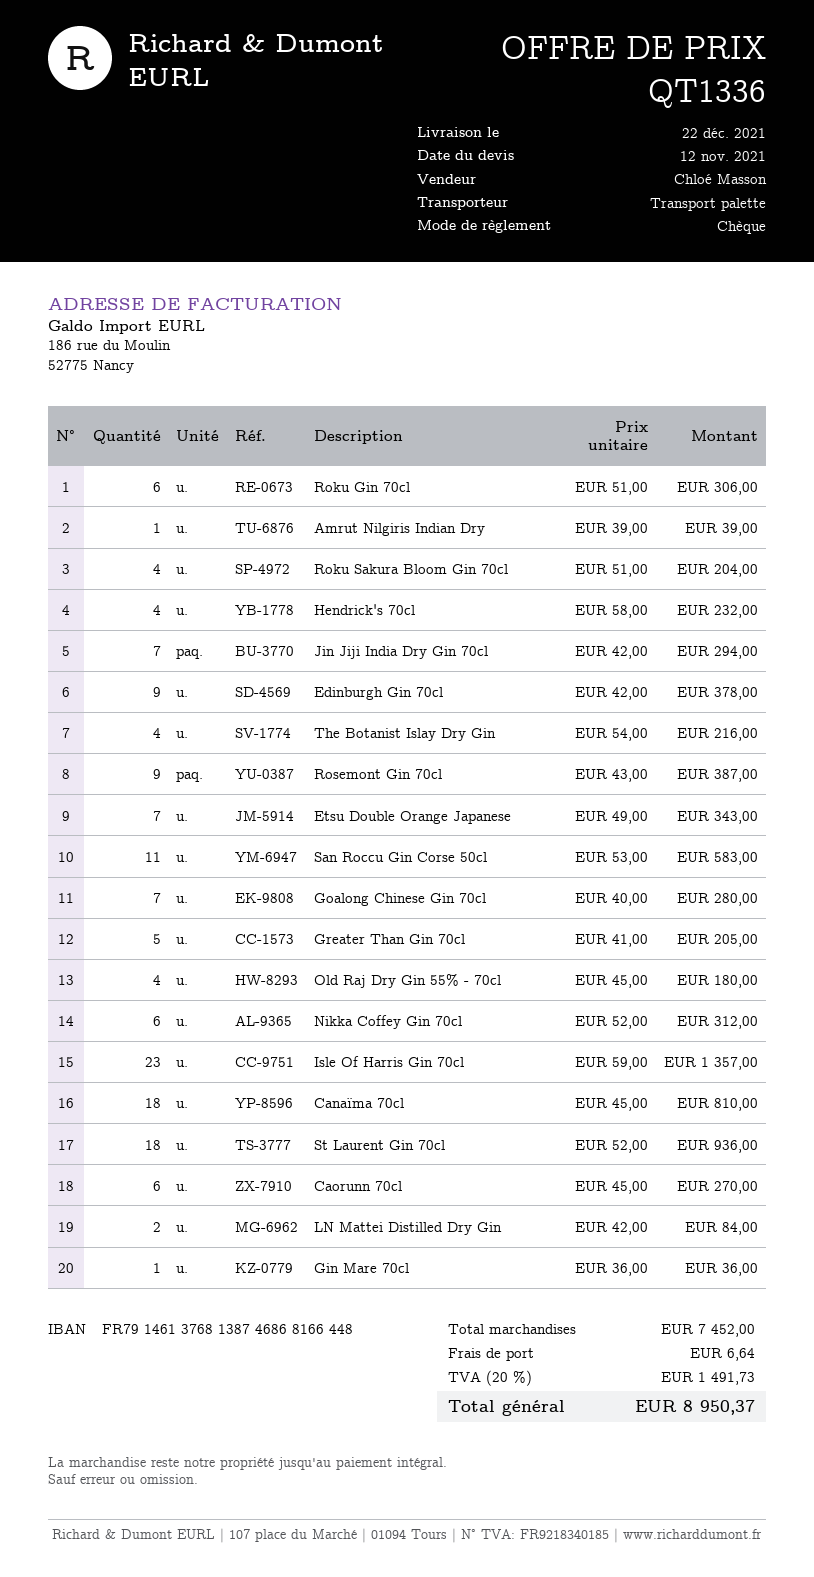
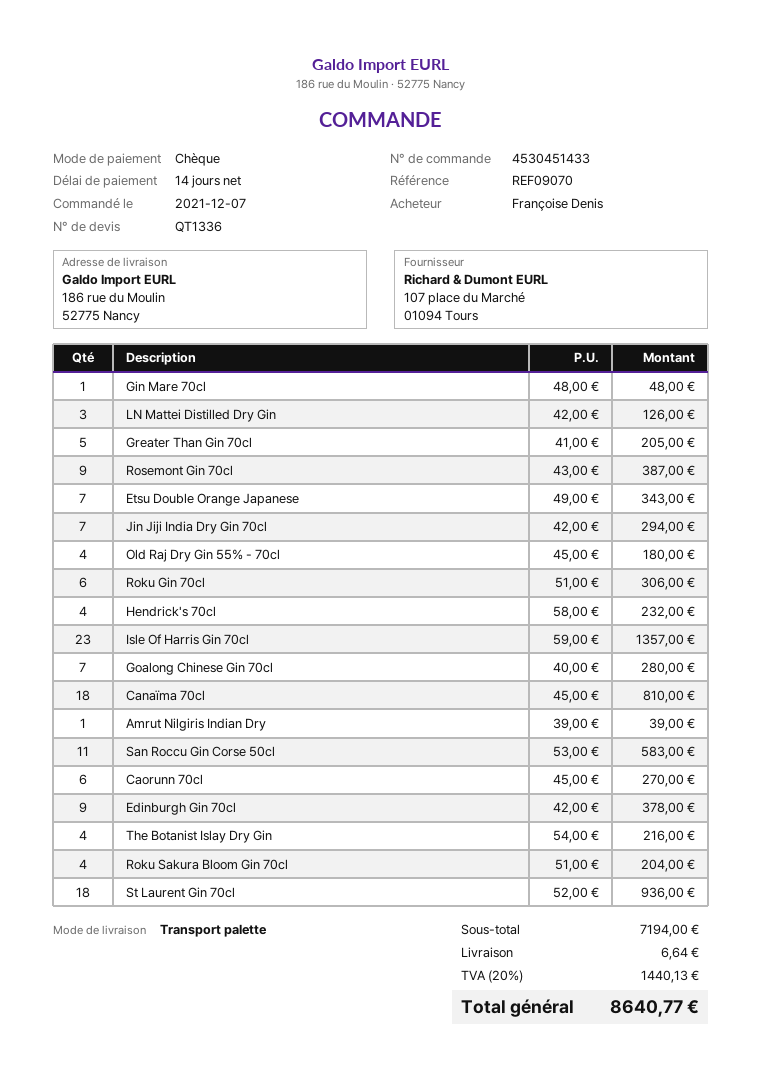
Nikka Coffey Gin 70cl: 6 x 52.00 = 312.00 -> none
LN Mattei Distilled Dry Gin: 2 x 42.00 = 84.00 -> 3 x 42.00 = 126.00
Gin Mare 70cl: 1 x 36.00 = 36.00 -> 1 x 48.00 = 48.00
subtotal: 7452.00 -> 7194.00
tax: 20% = 1491.73 -> 20% = 1440.13
total: 8950.37 -> 8640.77

